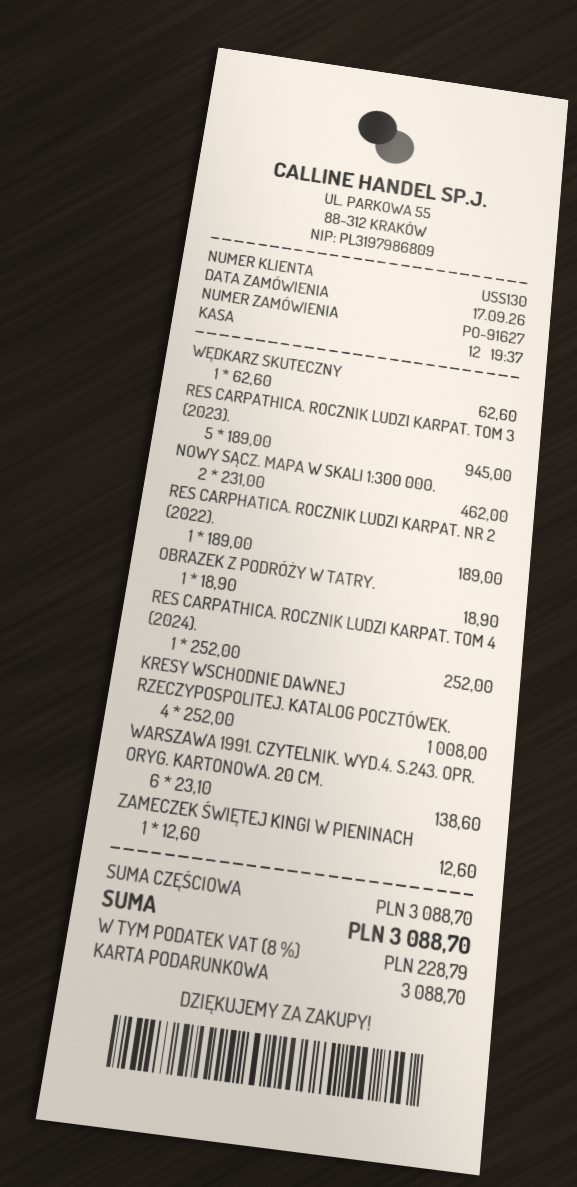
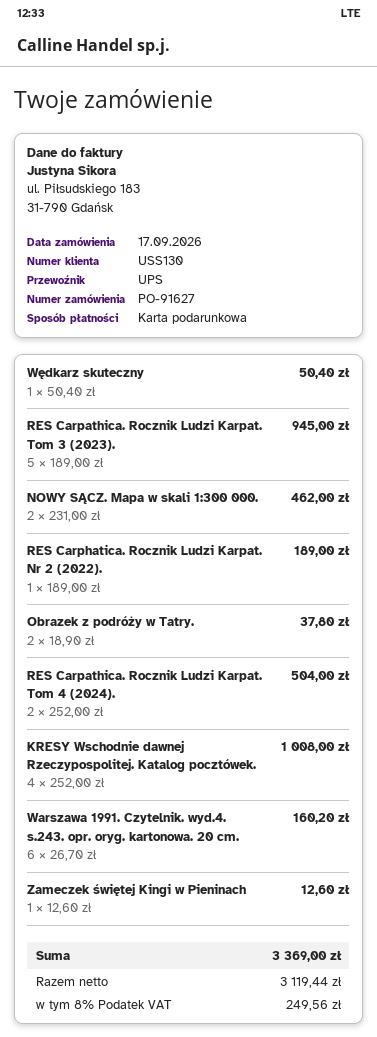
WĘDKARZ SKUTECZNY: 1 x 62.60 = 62.60 -> 1 x 50.40 = 50.40
OBRAZEK Z PODRÓŻY W TATRY.: 1 x 18.90 = 18.90 -> 2 x 18.90 = 37.80
RES CARPATHICA. ROCZNIK LUDZI KARPAT. TOM 4 (2024).: 1 x 252.00 = 252.00 -> 2 x 252.00 = 504.00
WARSZAWA 1991. CZYTELNIK. WYD.4. S.243. OPR. ORYG. KARTONOWA. 20 CM.: 6 x 23.10 = 138.60 -> 6 x 26.70 = 160.20
tax: 8% = 228.79 -> 8% = 249.56
total: 3088.70 -> 3369.00

